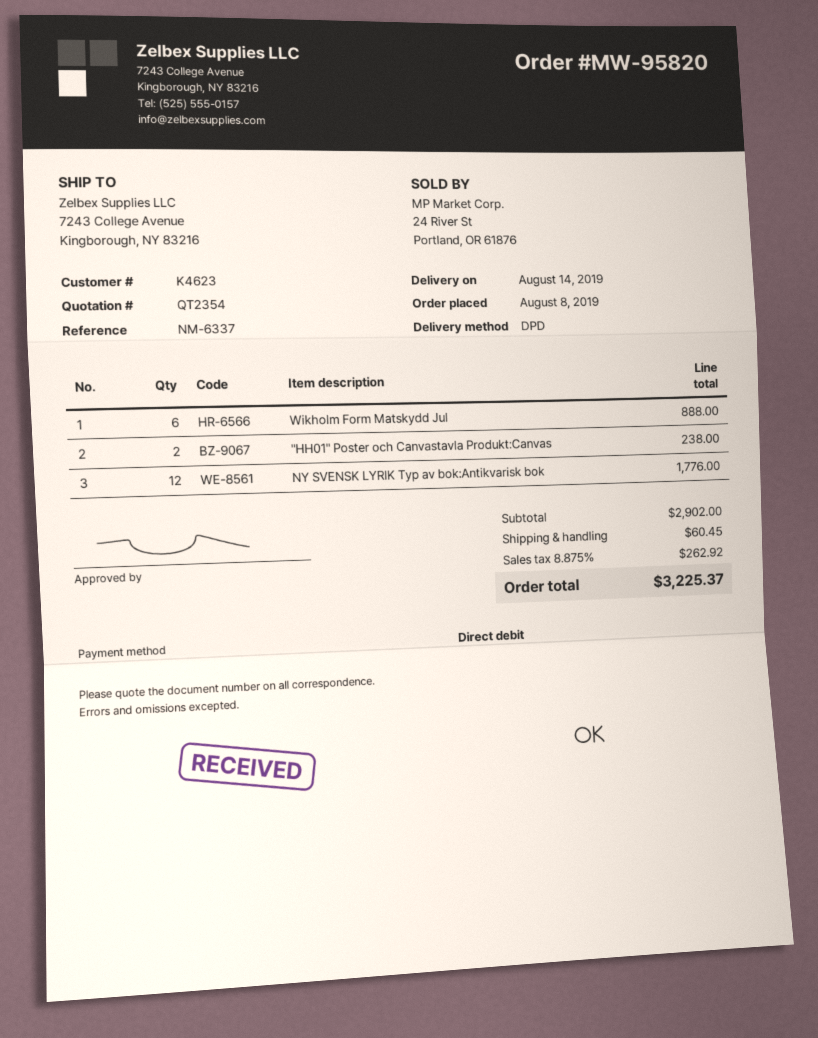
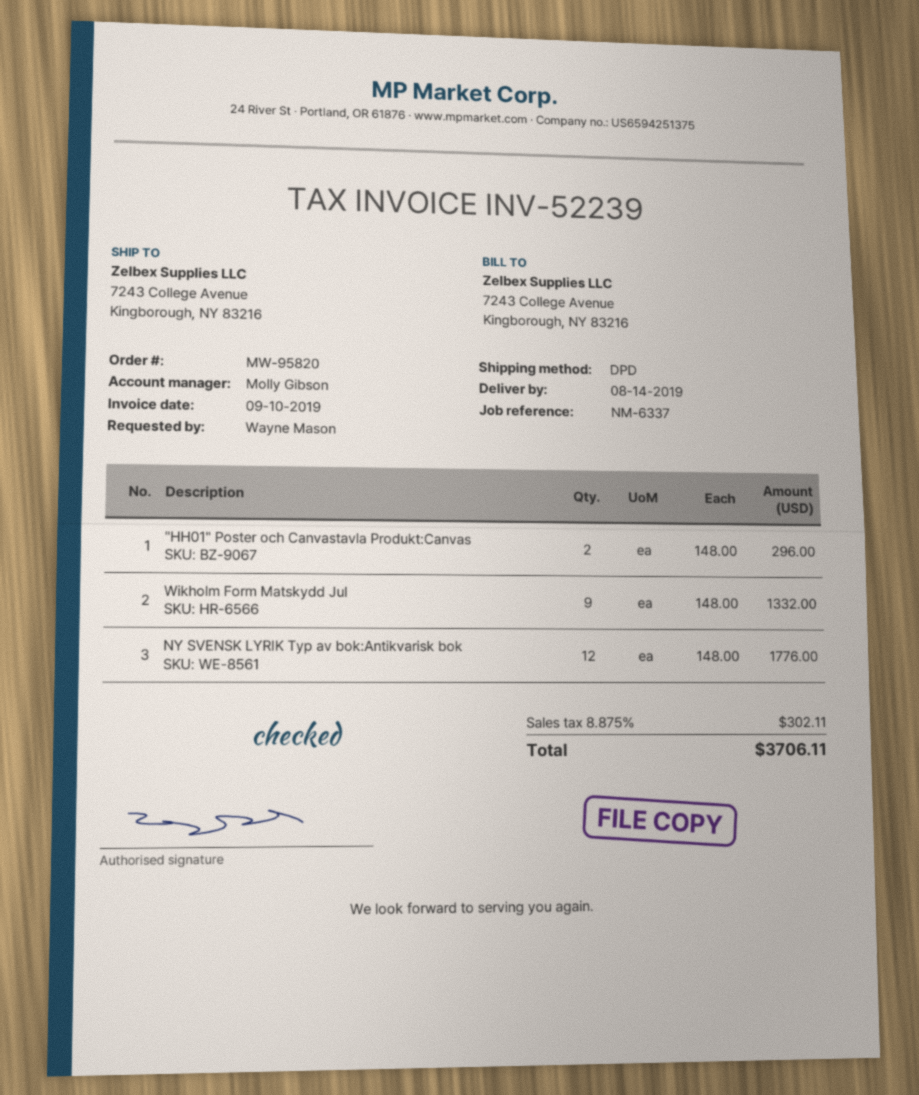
Wikholm Form Matskydd Jul: 6 for 888.00 -> 9 for 1332.00
"HH01" Poster och Canvastavla Produkt:Canvas: 2 for 238.00 -> 2 for 296.00
shipping: 60.45 -> none
tax: 8.875% = 262.92 -> 8.875% = 302.11
total: 3225.37 -> 3706.11

